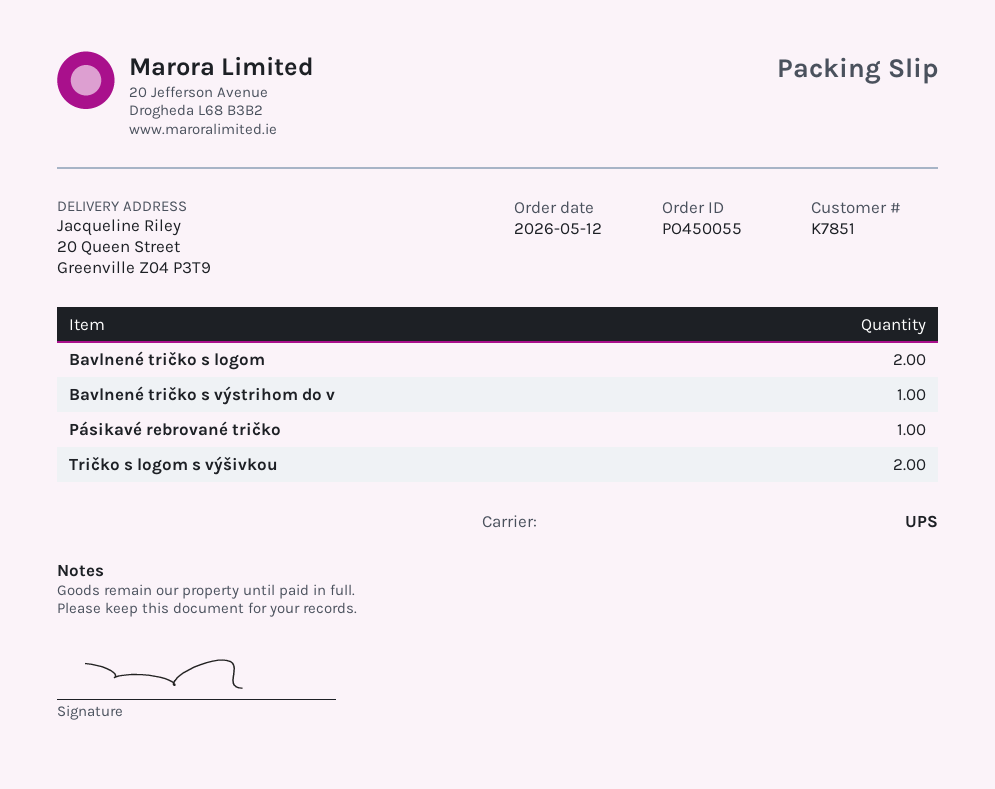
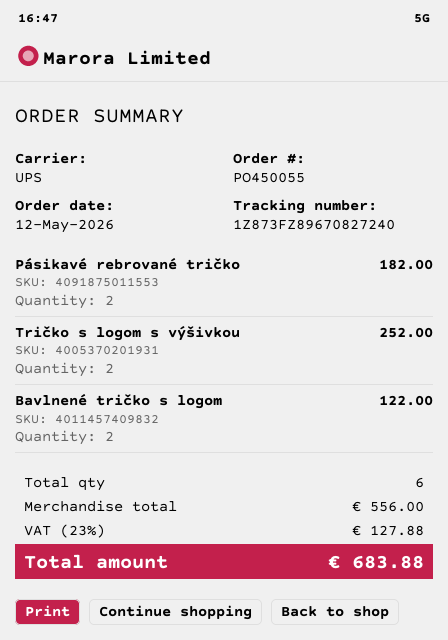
Bavlnené tričko s výstrihom do v: 1 -> none
Pásikavé rebrované tričko: 1 -> 2

